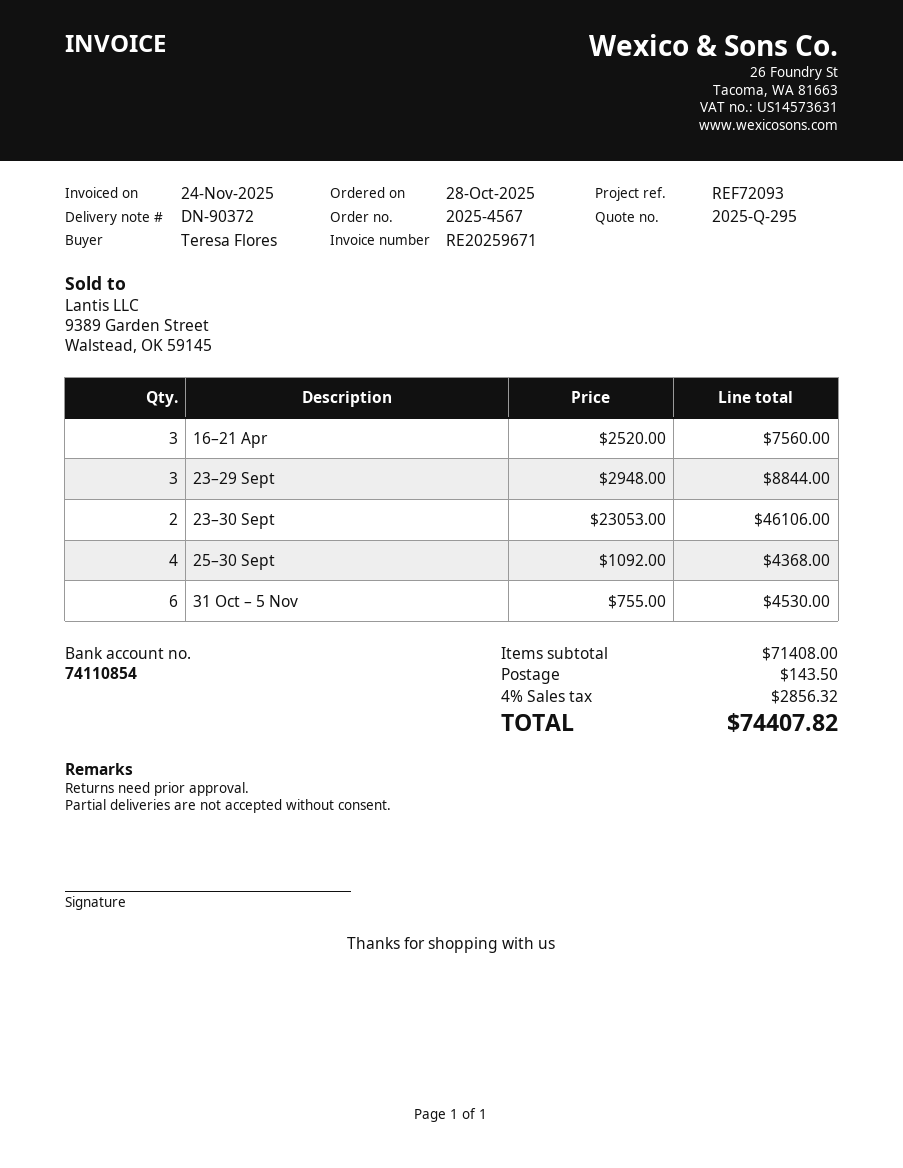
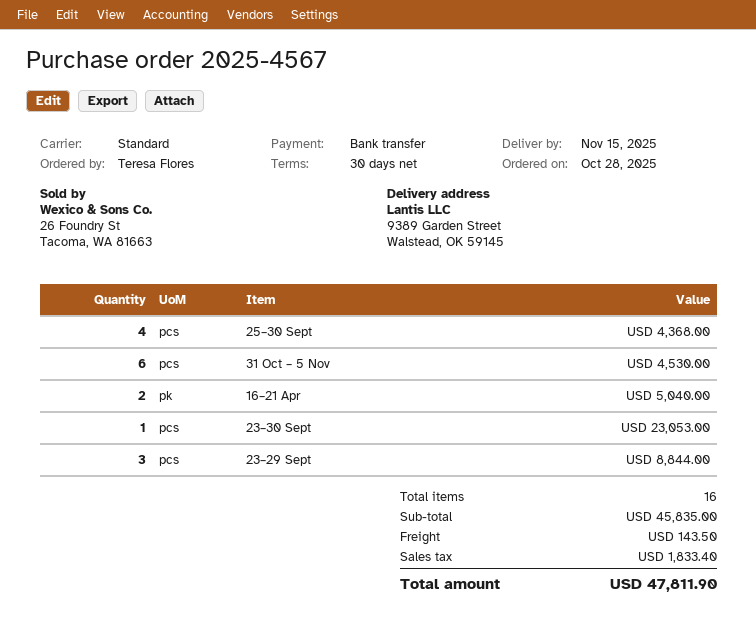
16–21 Apr: 3 for 7560.00 -> 2 for 5040.00
23–30 Sept: 2 for 46106.00 -> 1 for 23053.00
subtotal: 71408.00 -> 45835.00
tax: 2856.32 -> 1833.40
total: 74407.82 -> 47811.90

